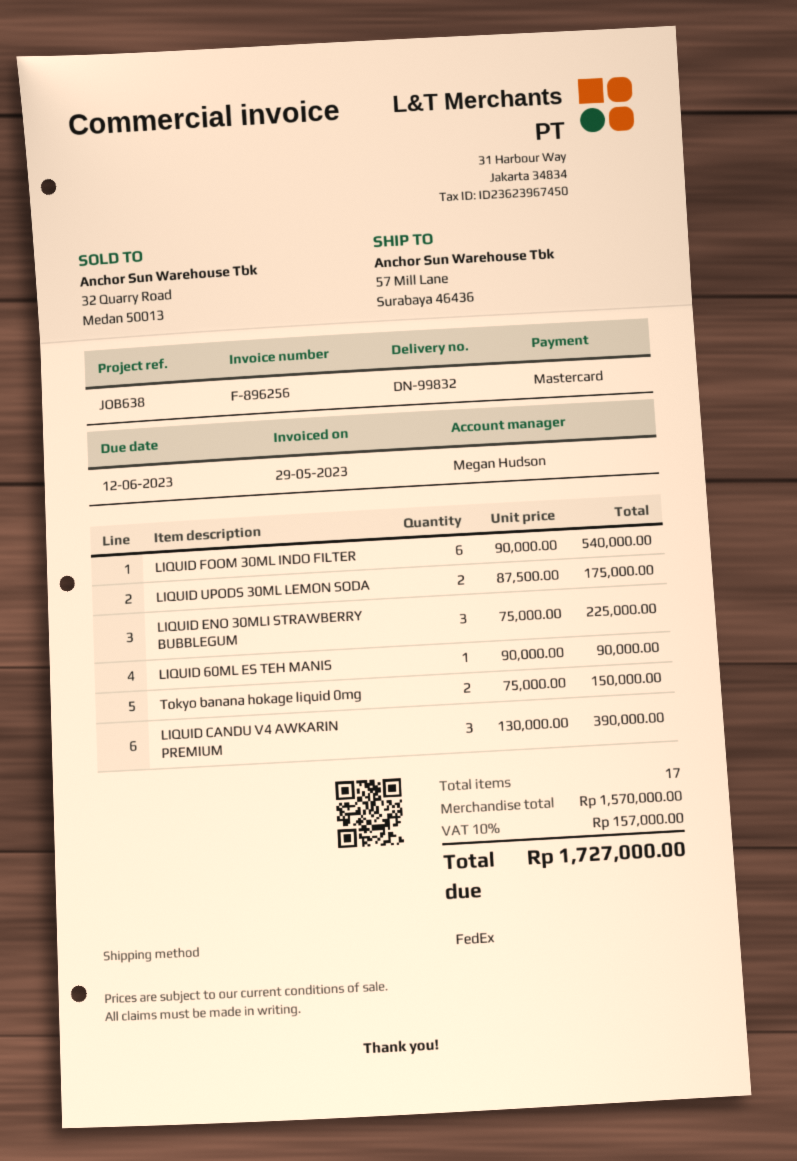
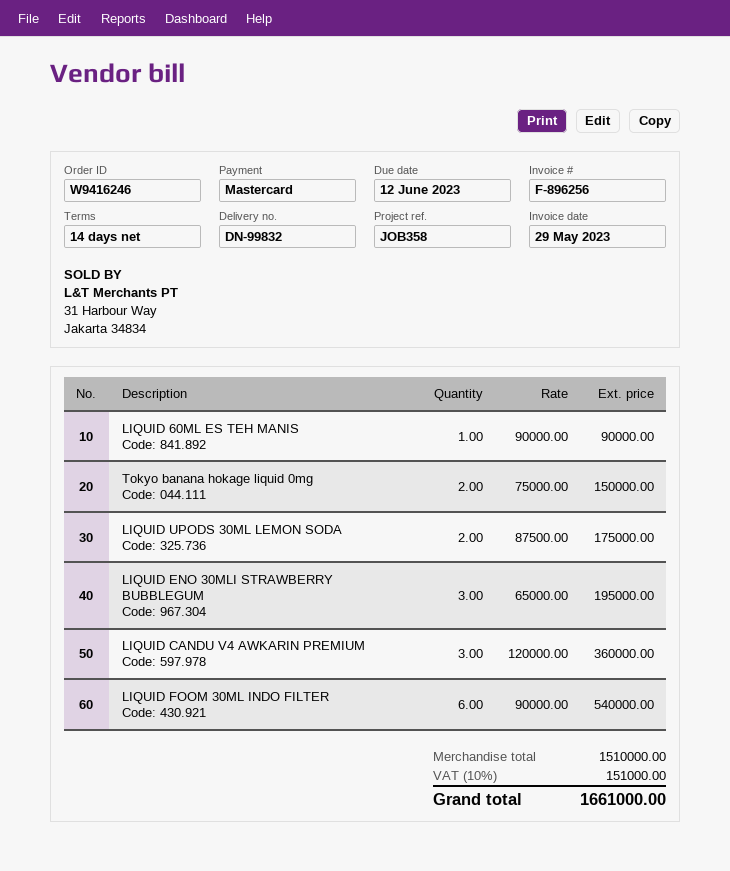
reference: JOB638 -> JOB358
LIQUID ENO 30MLI STRAWBERRY BUBBLEGUM: 3 x 75000.00 = 225000.00 -> 3 x 65000.00 = 195000.00
LIQUID CANDU V4 AWKARIN PREMIUM: 3 x 130000.00 = 390000.00 -> 3 x 120000.00 = 360000.00
subtotal: 1570000.00 -> 1510000.00
tax: 10% = 157000.00 -> 10% = 151000.00
total: 1727000.00 -> 1661000.00

